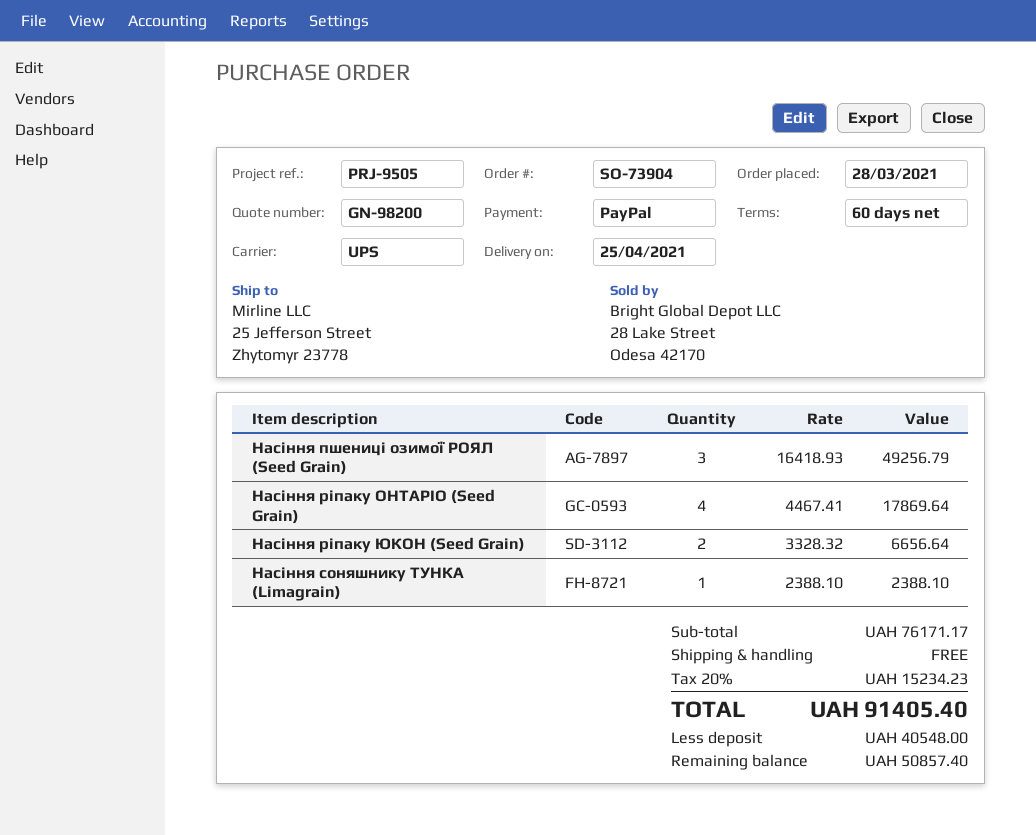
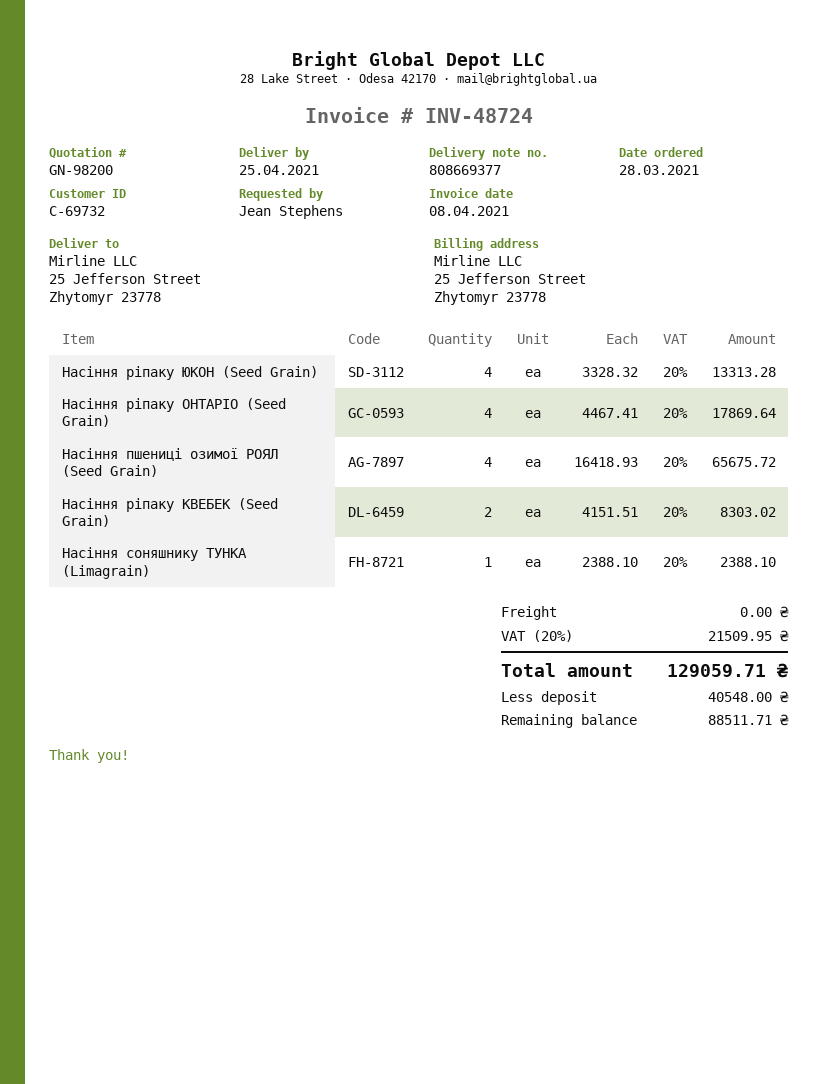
Насіння пшениці озимої РОЯЛ (Seed Grain): 3 x 16418.93 = 49256.79 -> 4 x 16418.93 = 65675.72
Насіння ріпаку ЮКОН (Seed Grain): 2 x 3328.32 = 6656.64 -> 4 x 3328.32 = 13313.28
Насіння ріпаку КВЕБЕК (Seed Grain): none -> 2 x 4151.51 = 8303.02
tax: 20% = 15234.23 -> 20% = 21509.95
total: 91405.40 -> 129059.71
balance: 50857.40 -> 88511.71

